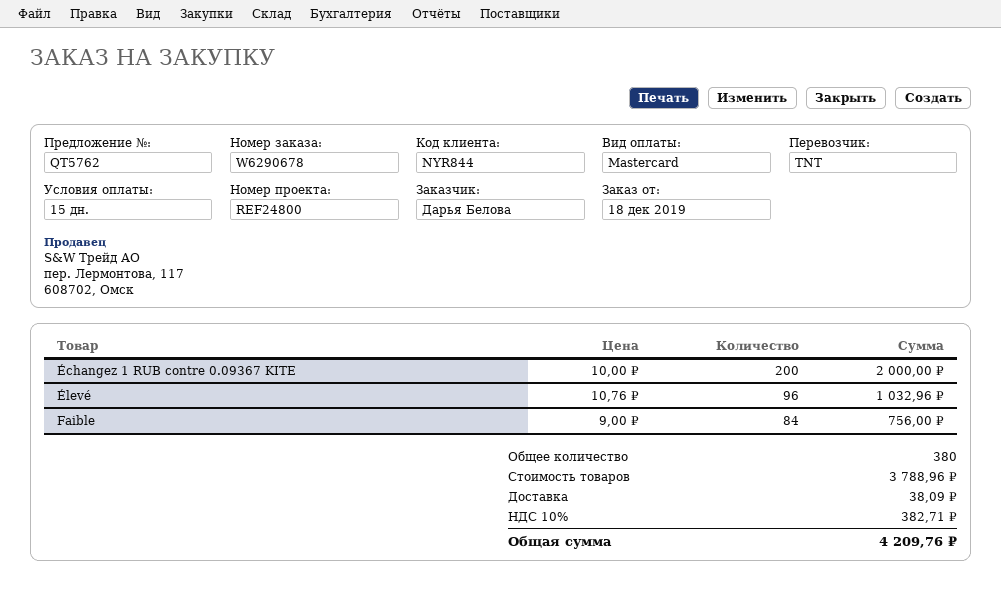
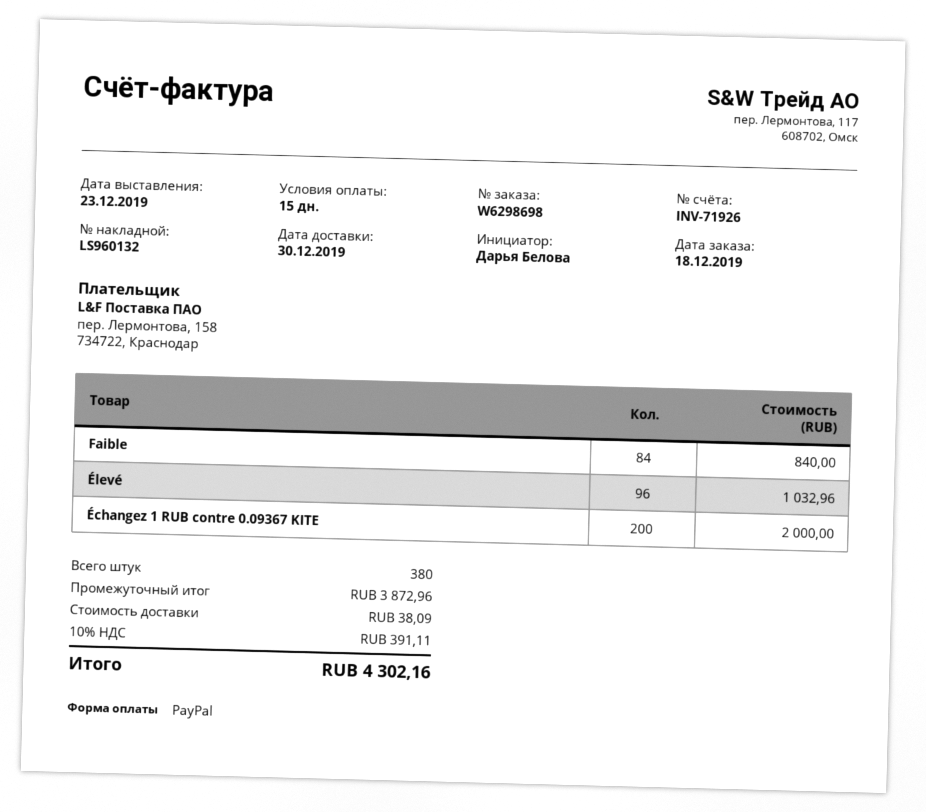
order number: W6290678 -> W6298698
payment method: Mastercard -> PayPal
Faible: 84 for 756.00 -> 84 for 840.00
subtotal: 3788.96 -> 3872.96
tax: 10% = 382.71 -> 10% = 391.11
total: 4209.76 -> 4302.16

